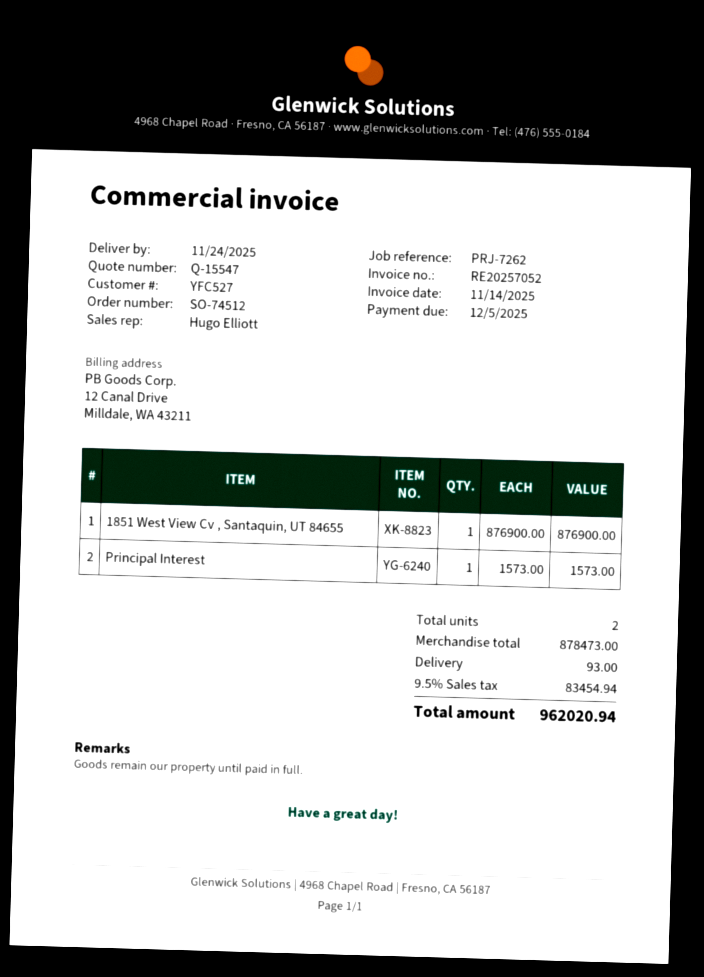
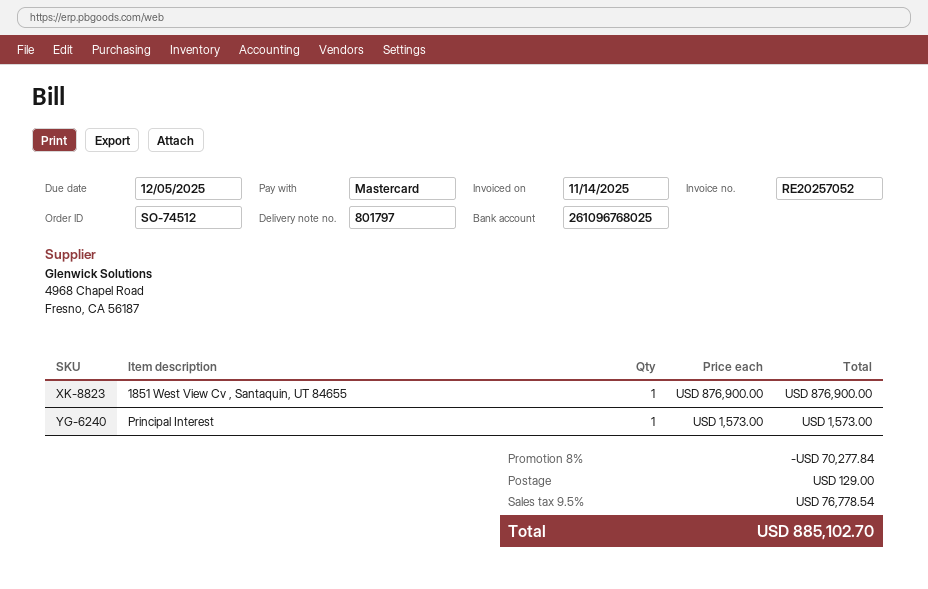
discount: none -> 8% = 70277.84
shipping: 93.00 -> 129.00
tax: 9.5% = 83454.94 -> 9.5% = 76778.54
total: 962020.94 -> 885102.70

